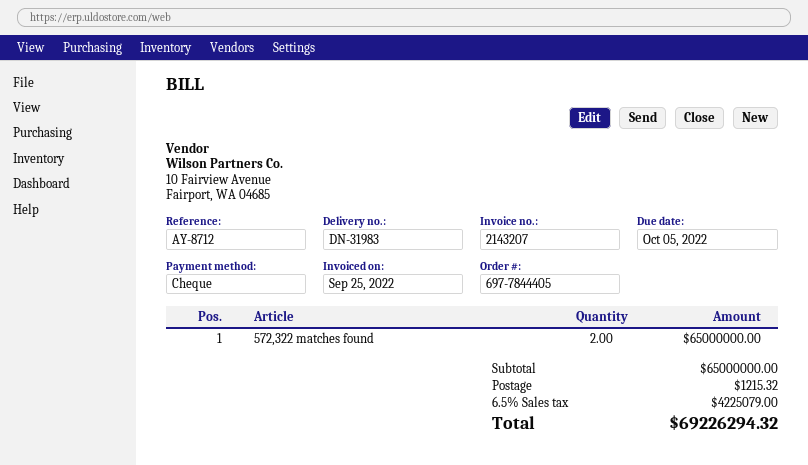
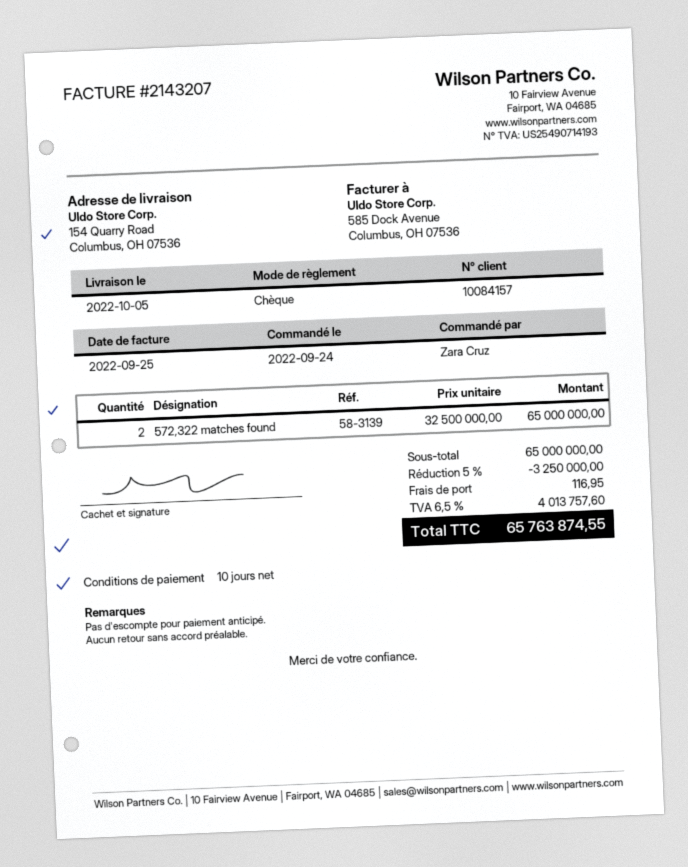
discount: none -> 5% = 3250000.00
shipping: 1215.32 -> 116.95
tax: 6.5% = 4225079.00 -> 6.5% = 4013757.60
total: 69226294.32 -> 65763874.55

